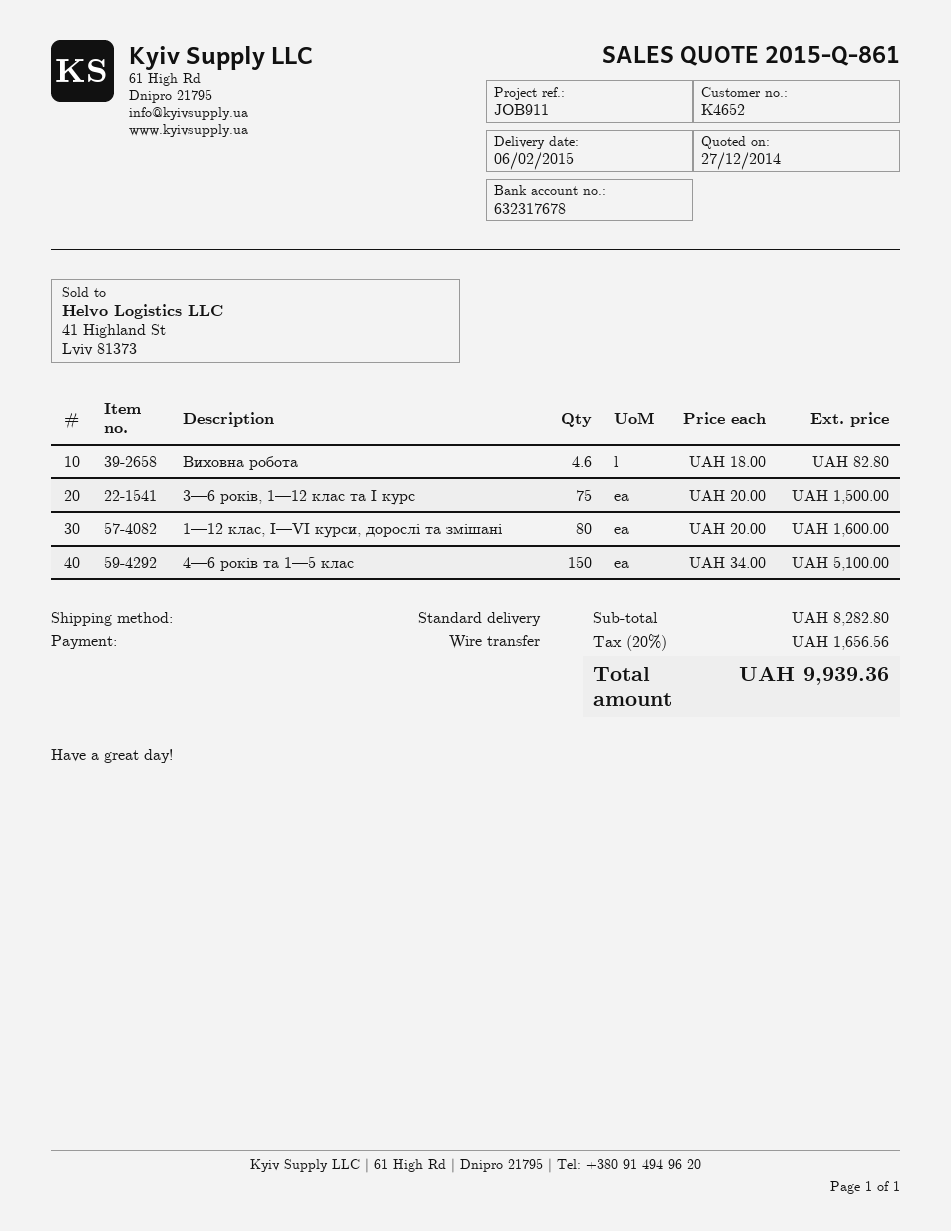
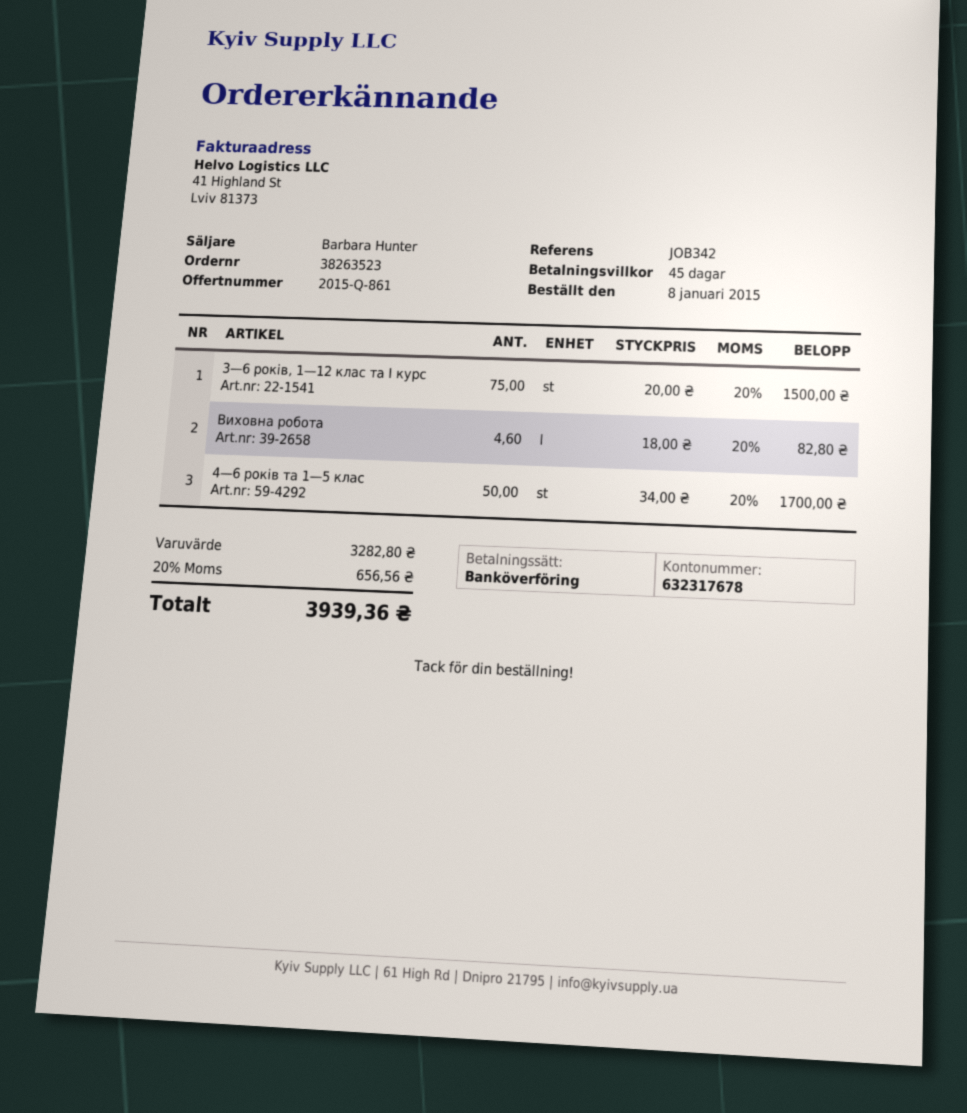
reference: JOB911 -> JOB342
1—12 клас, I—VI курси, дорослі та змішані: 80 x 20.00 = 1600.00 -> none
4—6 років та 1—5 клас: 150 x 34.00 = 5100.00 -> 50 x 34.00 = 1700.00
subtotal: 8282.80 -> 3282.80
tax: 20% = 1656.56 -> 20% = 656.56
total: 9939.36 -> 3939.36

